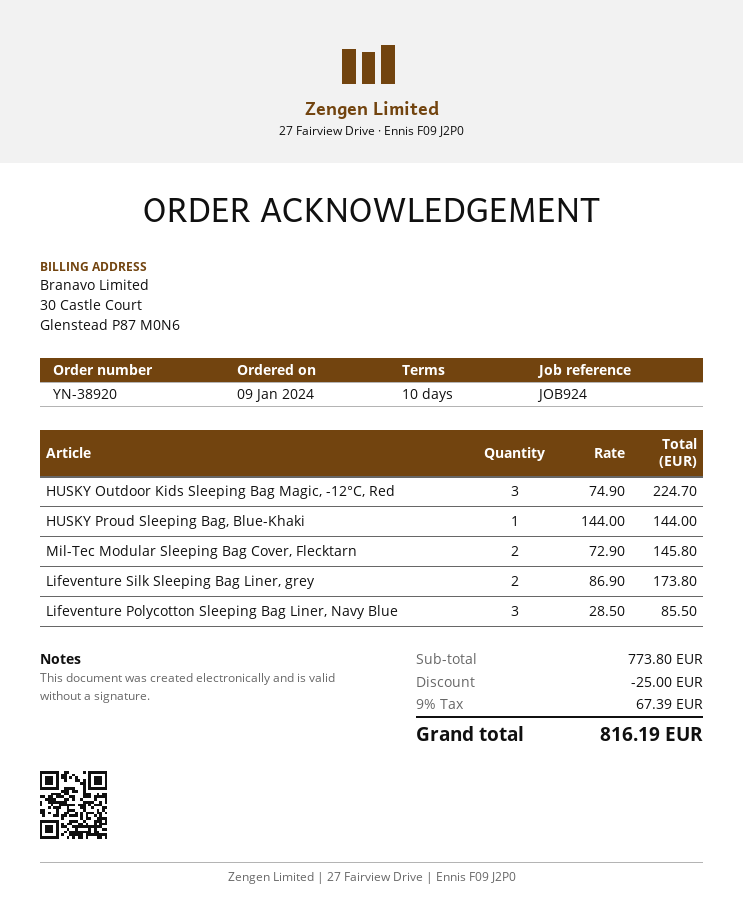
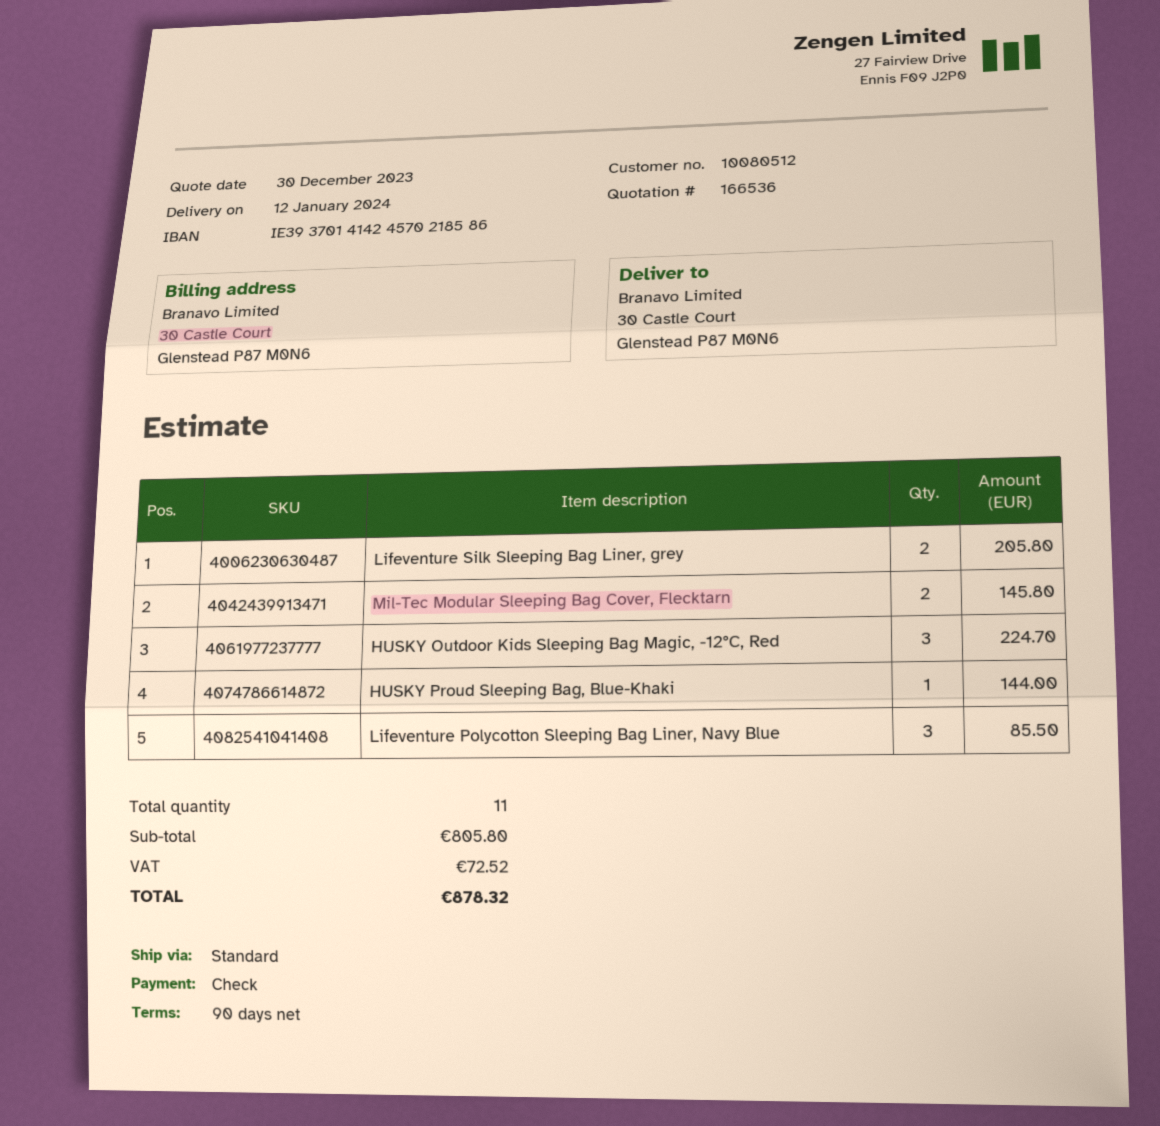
payment terms: 10 days -> 90 days
Lifeventure Silk Sleeping Bag Liner, grey: 2 for 173.80 -> 2 for 205.80
subtotal: 773.80 -> 805.80
discount: 25.00 -> none
tax: 67.39 -> 72.52
total: 816.19 -> 878.32

